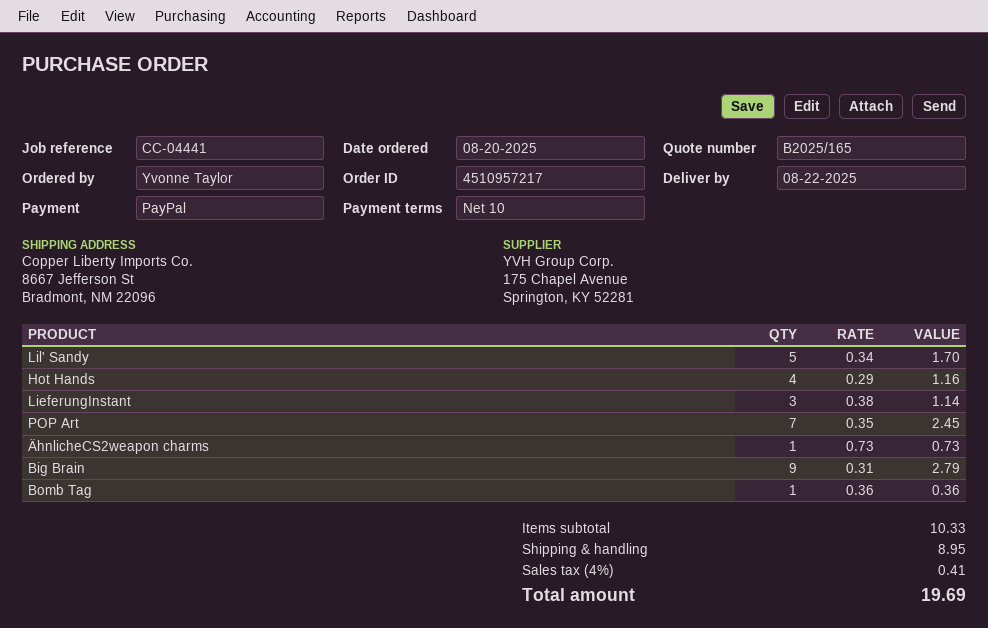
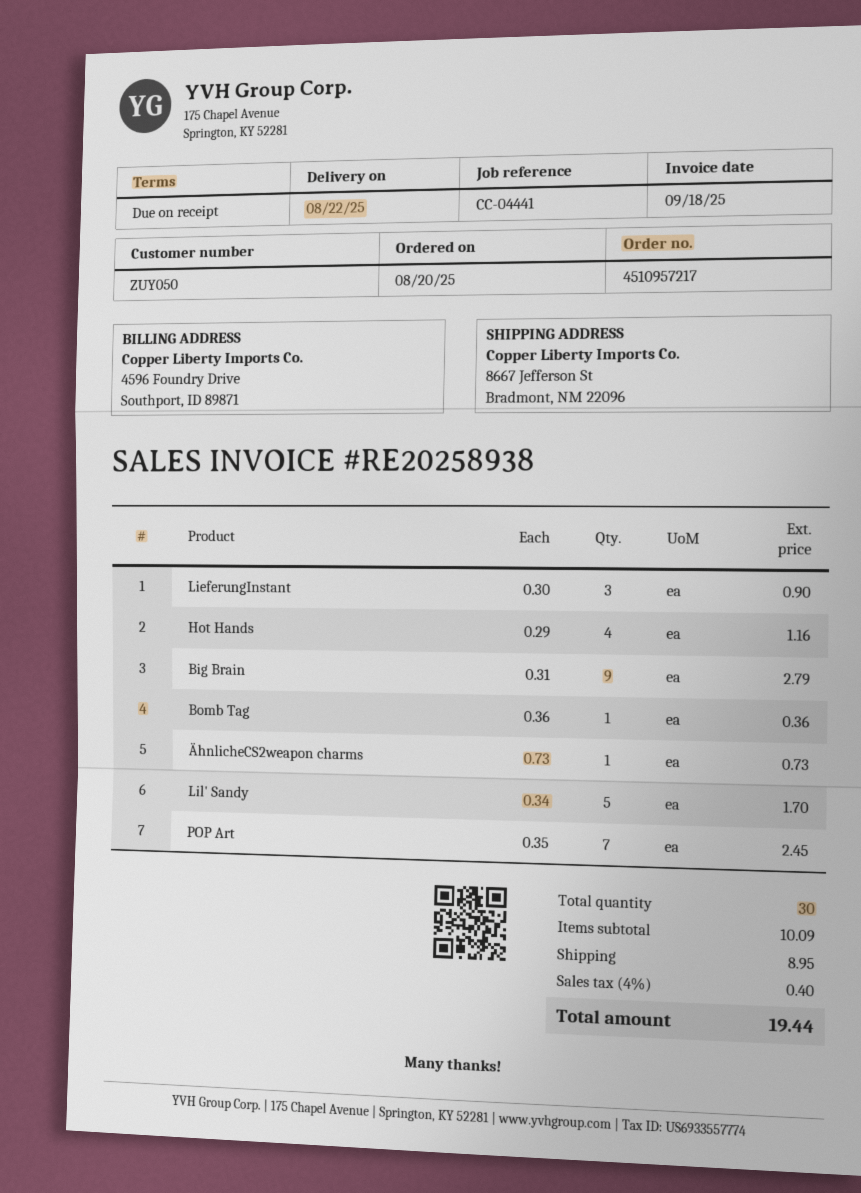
payment terms: 10 days -> on receipt
LieferungInstant: 3 x 0.38 = 1.14 -> 3 x 0.30 = 0.90
subtotal: 10.33 -> 10.09
tax: 4% = 0.41 -> 4% = 0.40
total: 19.69 -> 19.44

